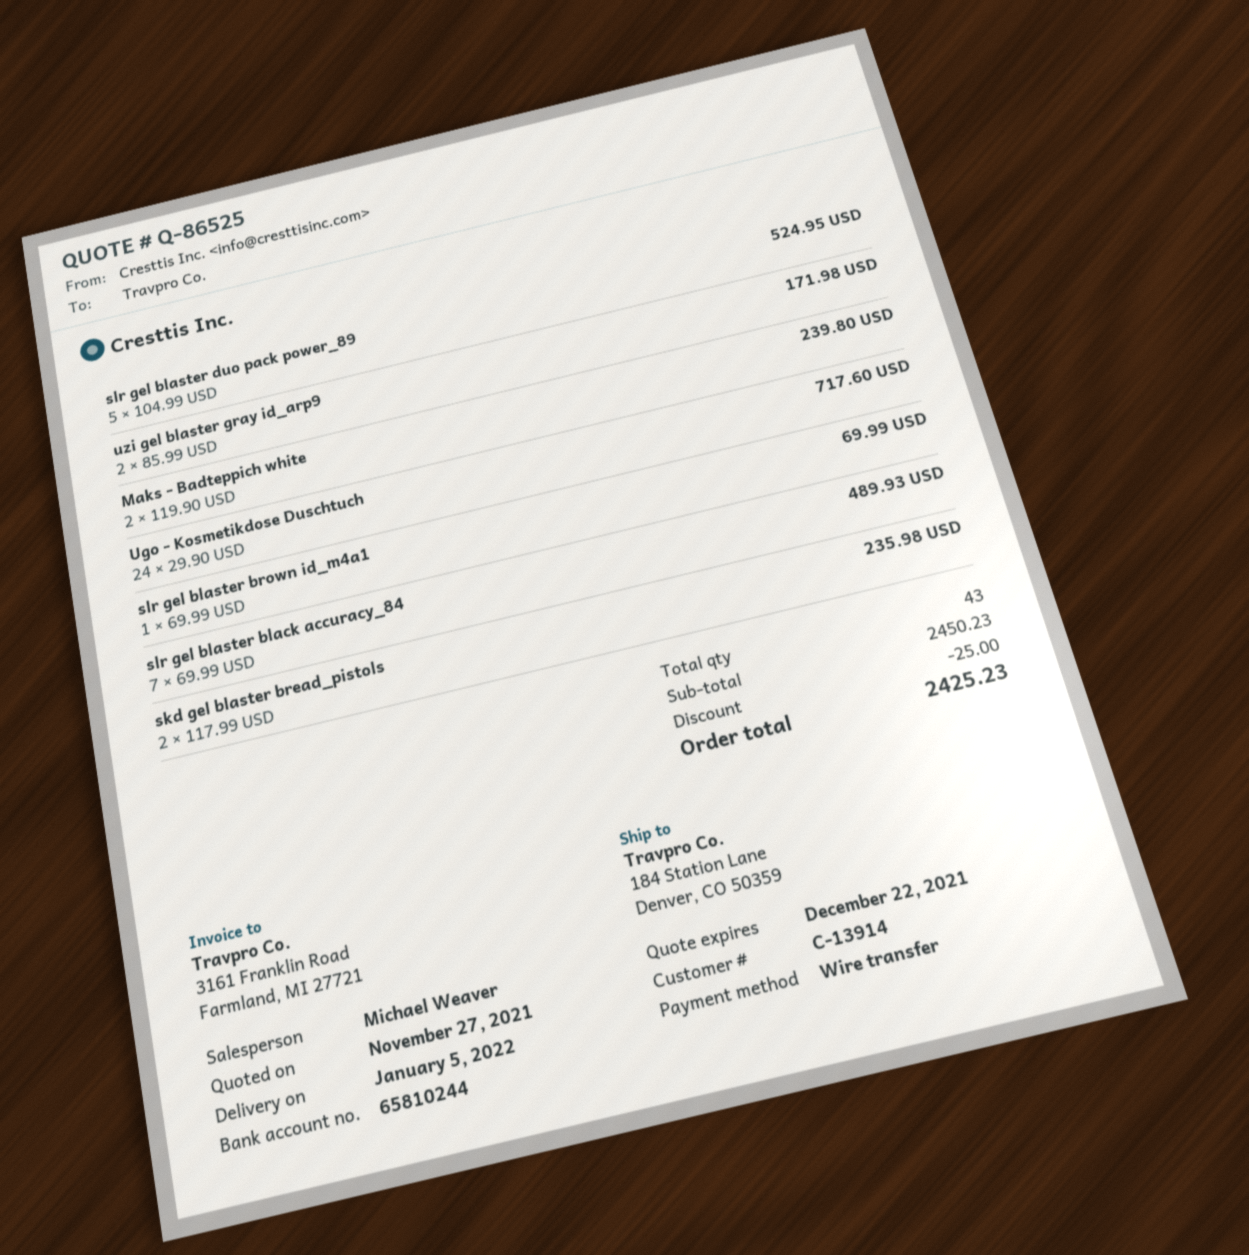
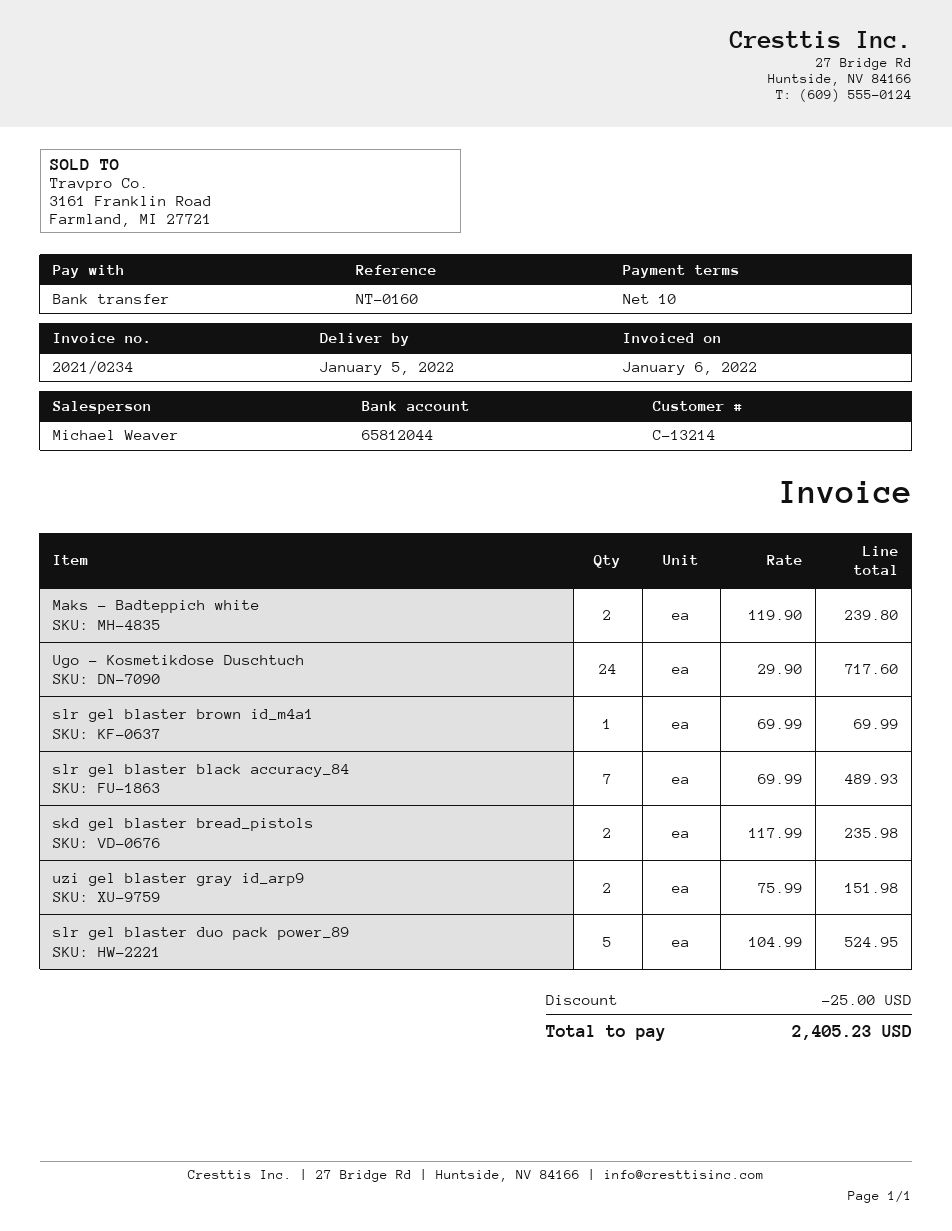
customer number: C-13914 -> C-13214
bank account: 65810244 -> 65812044
uzi gel blaster gray id_arp9: 2 x 85.99 = 171.98 -> 2 x 75.99 = 151.98
total: 2425.23 -> 2405.23

